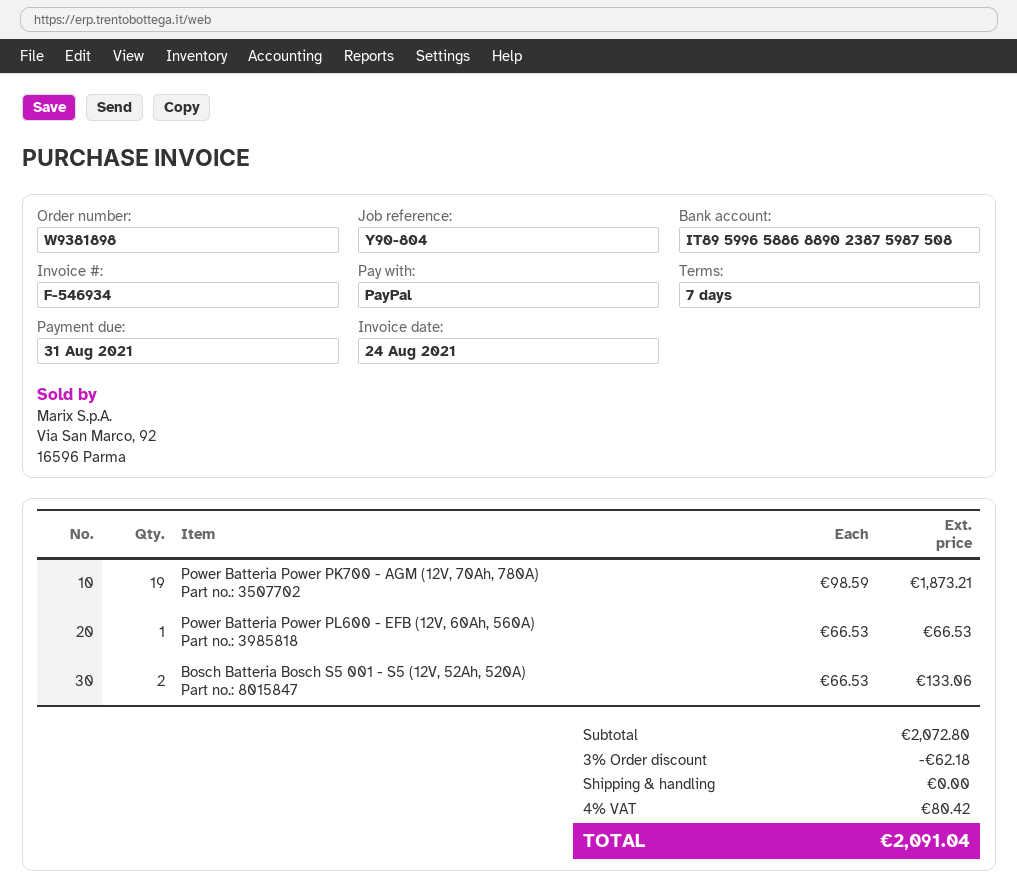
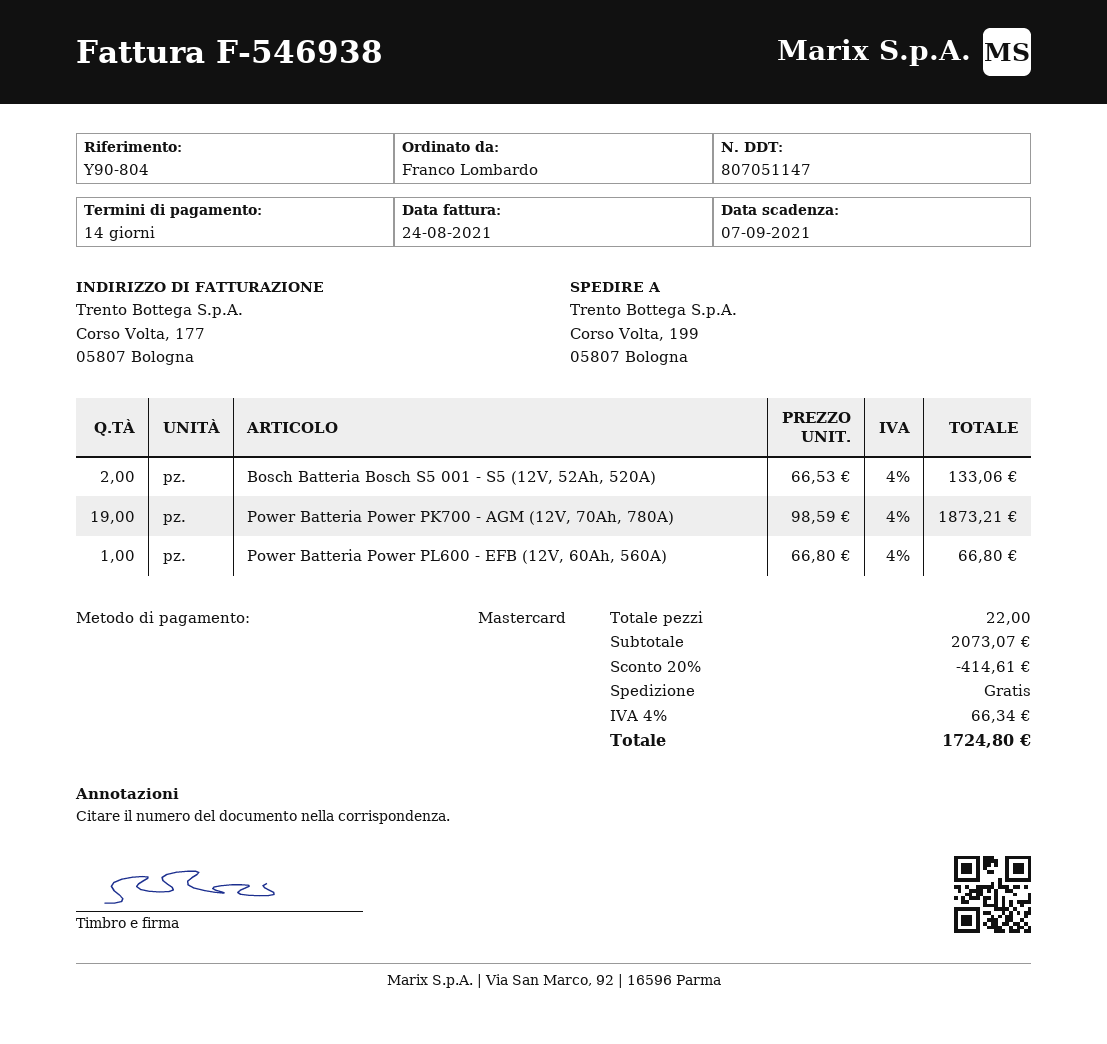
invoice number: F-546934 -> F-546938
payment terms: 7 days -> 14 days
due date: 2021-08-31 -> 2021-09-07
payment method: PayPal -> Mastercard
Power Batteria Power PL600 - EFB (12V, 60Ah, 560A): 1 x 66.53 = 66.53 -> 1 x 66.80 = 66.80
subtotal: 2072.80 -> 2073.07
discount: 3% = 62.18 -> 20% = 414.61
tax: 4% = 80.42 -> 4% = 66.34
total: 2091.04 -> 1724.80

